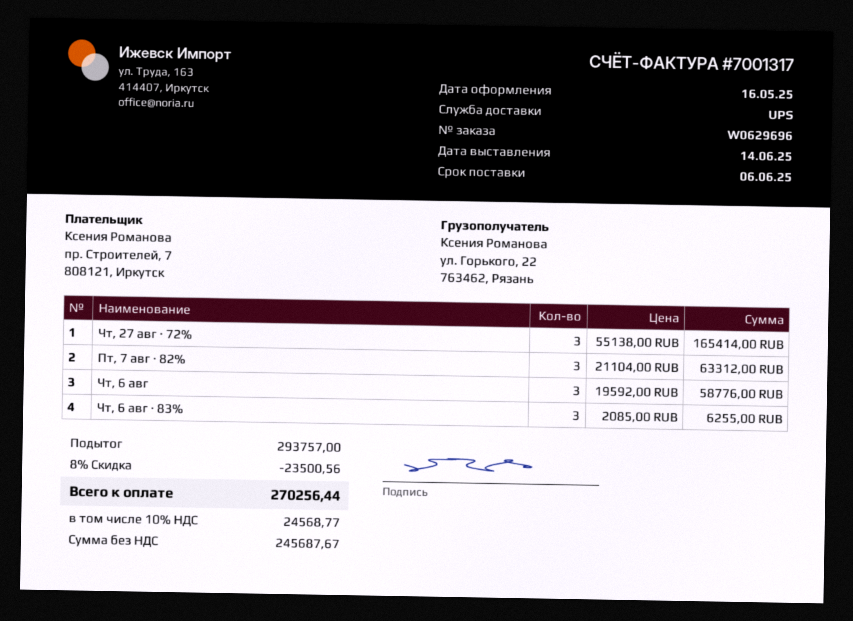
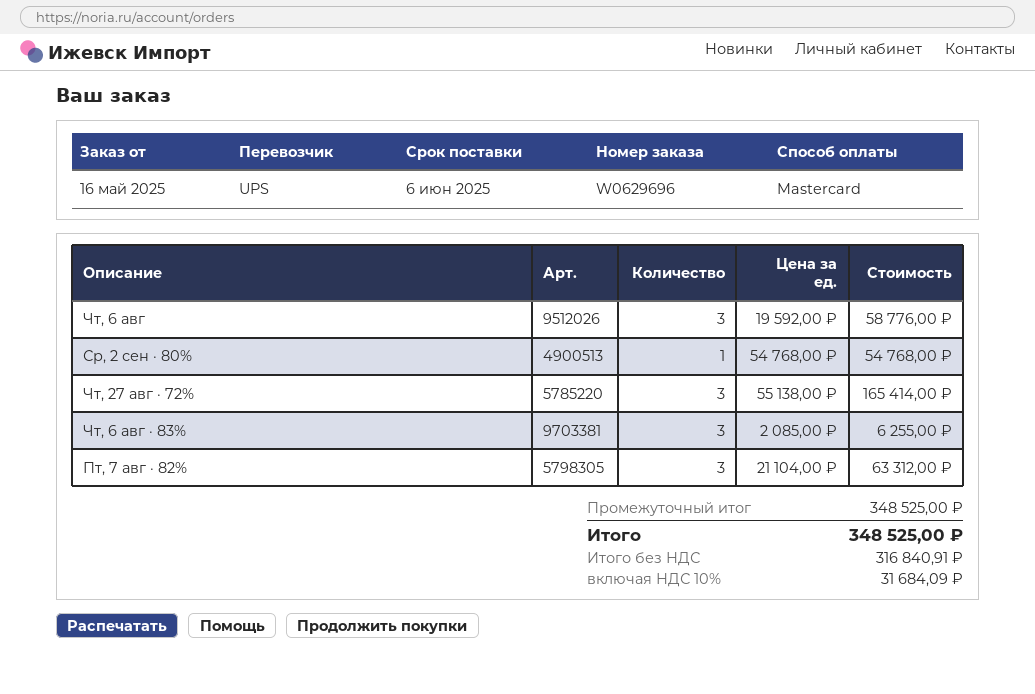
Ср, 2 сен · 80%: none -> 1 x 54768.00 = 54768.00
subtotal: 293757.00 -> 348525.00
discount: 8% = 23500.56 -> none
net: 245687.67 -> 316840.91
tax: 10% = 24568.77 -> 10% = 31684.09
total: 270256.44 -> 348525.00

